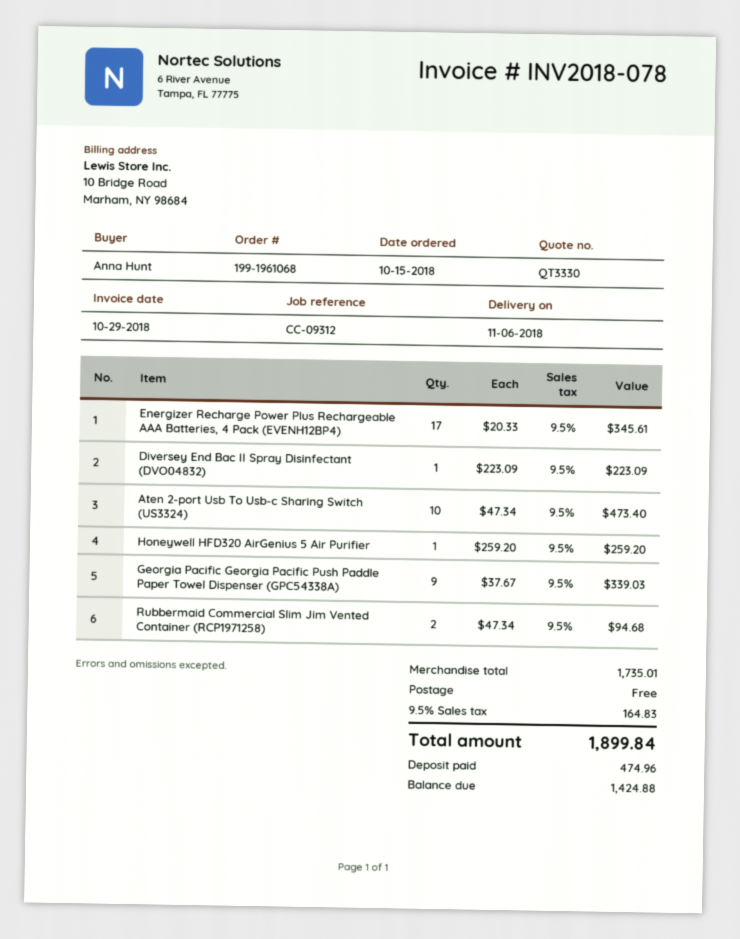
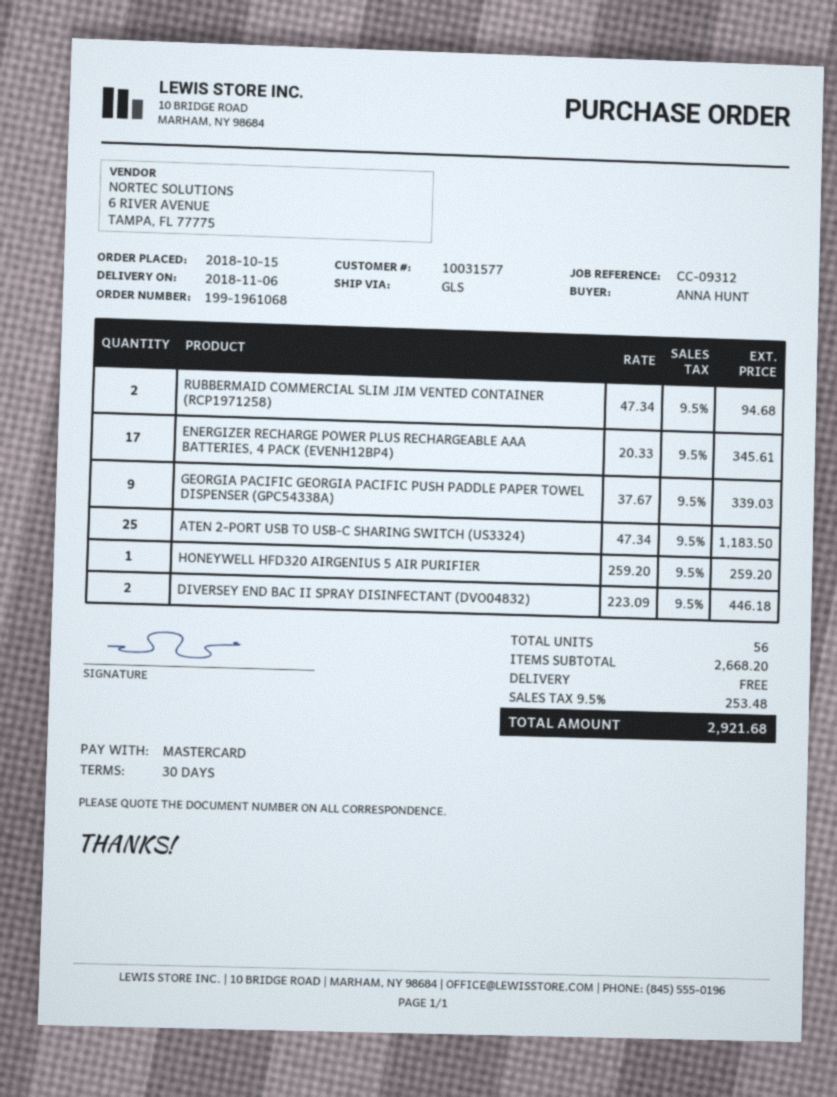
Diversey End Bac II Spray Disinfectant (DVO04832): 1 x 223.09 = 223.09 -> 2 x 223.09 = 446.18
Aten 2-port Usb To Usb-c Sharing Switch (US3324): 10 x 47.34 = 473.40 -> 25 x 47.34 = 1183.50
subtotal: 1735.01 -> 2668.20
tax: 9.5% = 164.83 -> 9.5% = 253.48
total: 1899.84 -> 2921.68

